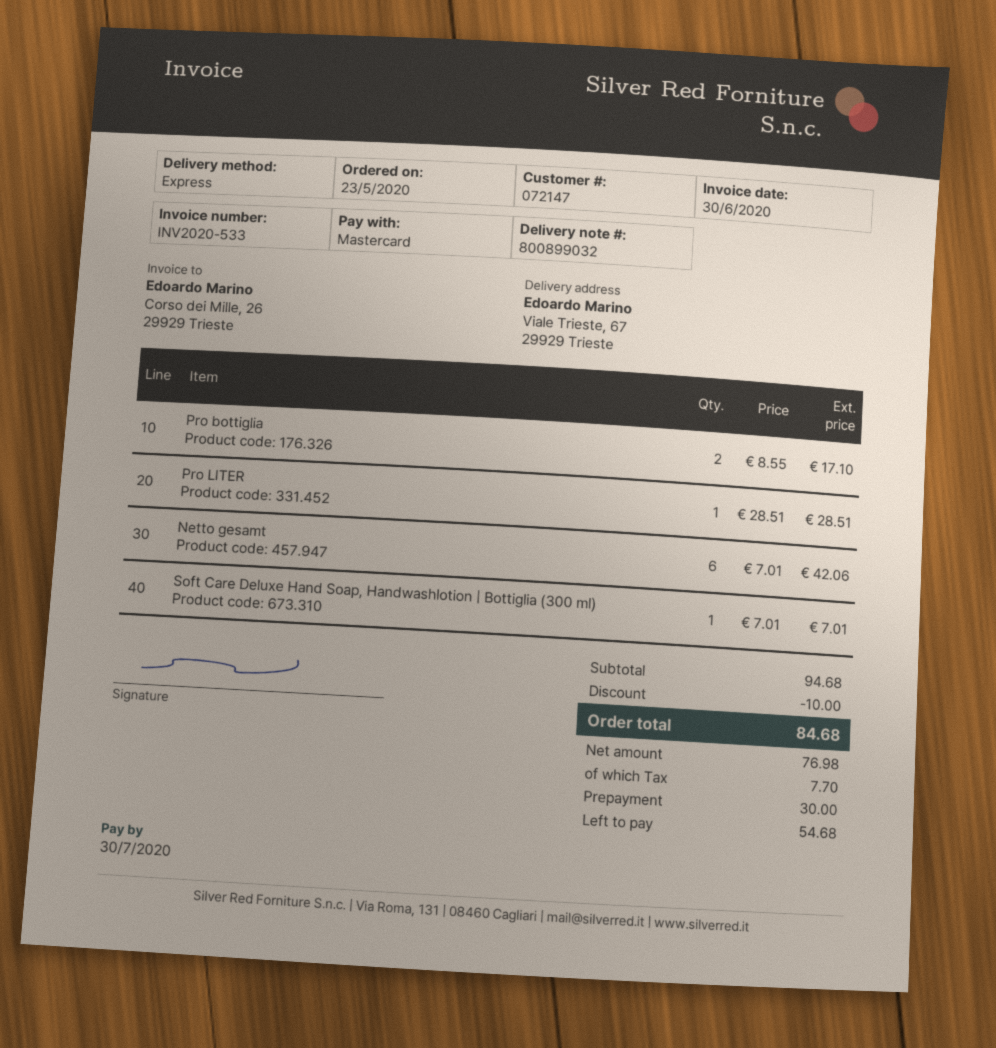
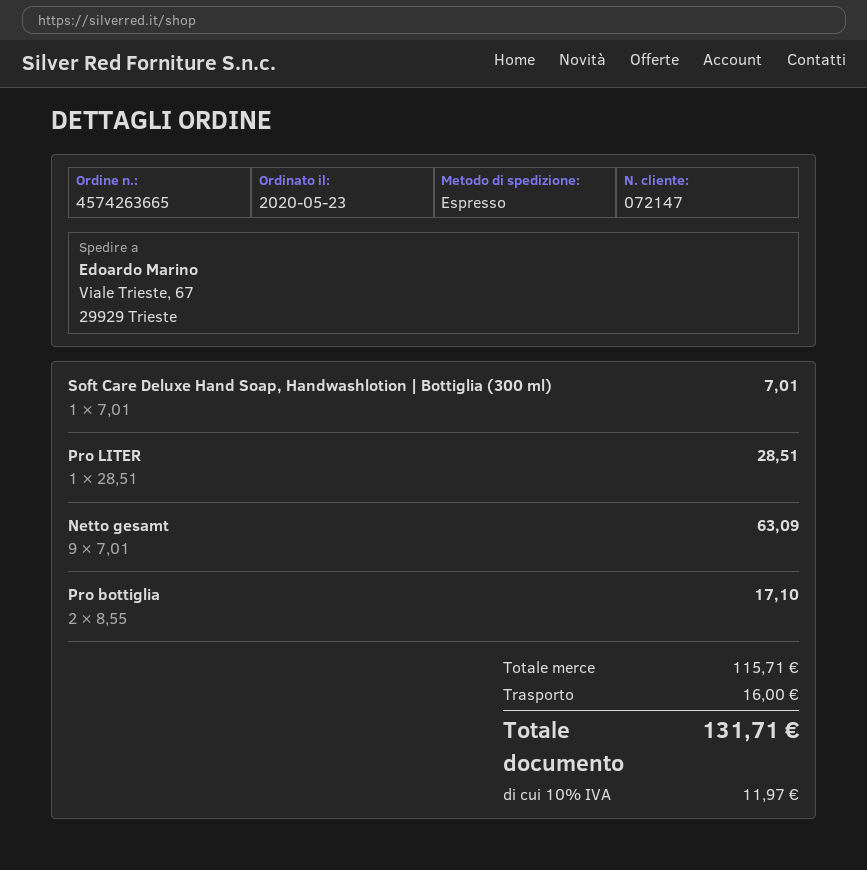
Netto gesamt: 6 x 7.01 = 42.06 -> 9 x 7.01 = 63.09
subtotal: 94.68 -> 115.71
discount: 10.00 -> none
shipping: none -> 16.00
tax: 7.70 -> 11.97
total: 84.68 -> 131.71

